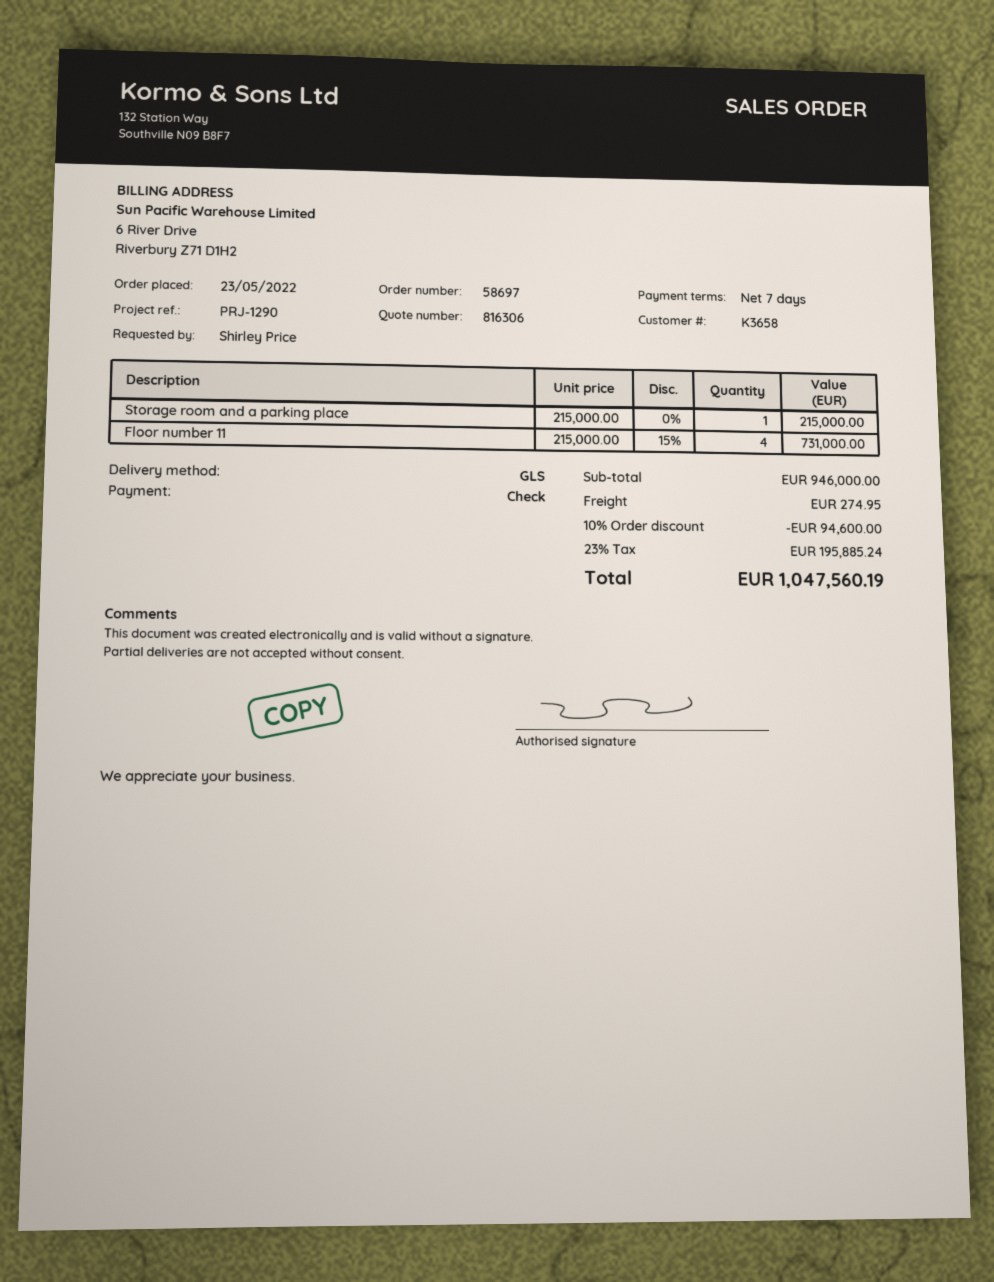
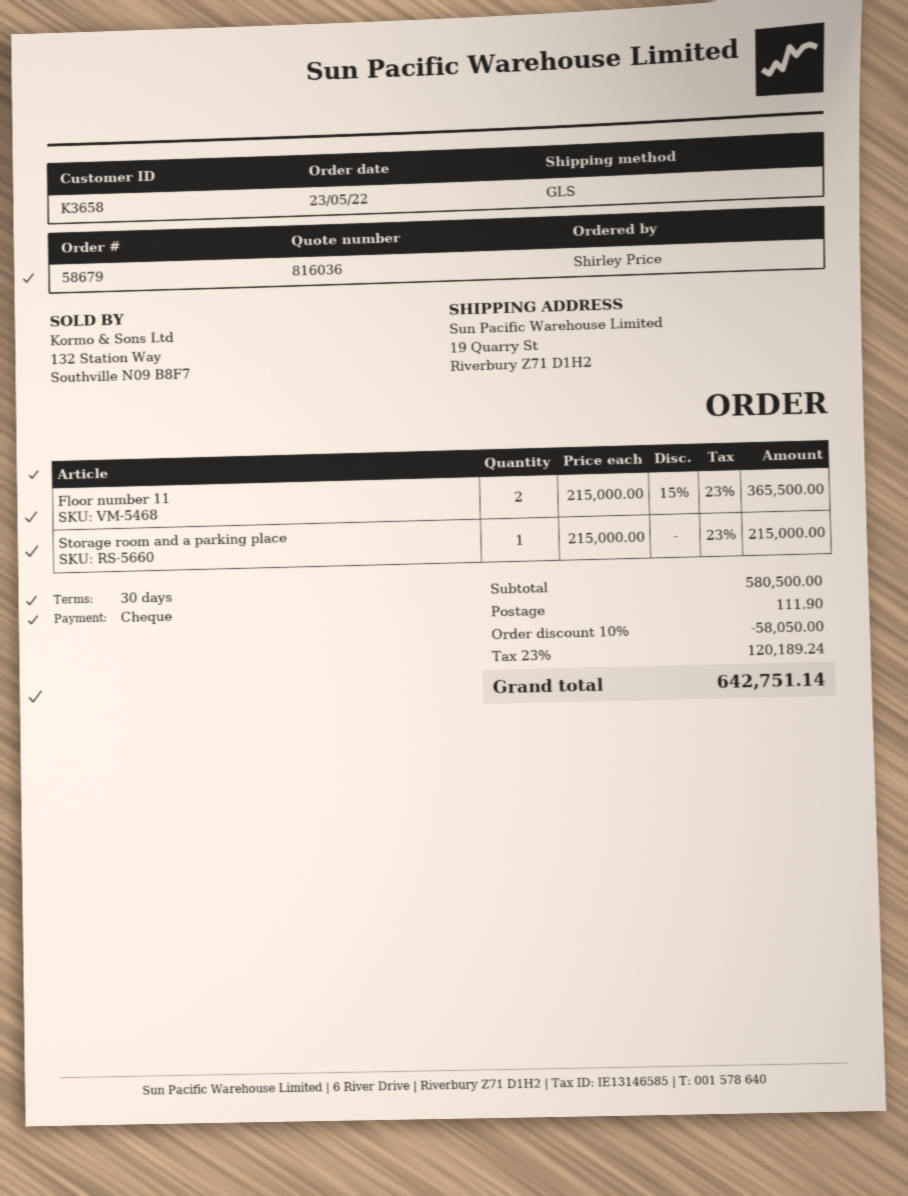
quote number: 816306 -> 816036
order number: 58697 -> 58679
payment terms: 7 days -> 30 days
Floor number 11: 4 x 215000.00 - 15% = 731000.00 -> 2 x 215000.00 - 15% = 365500.00
subtotal: 946000.00 -> 580500.00
discount: 10% = 94600.00 -> 10% = 58050.00
shipping: 274.95 -> 111.90
tax: 23% = 195885.24 -> 23% = 120189.24
total: 1047560.19 -> 642751.14

